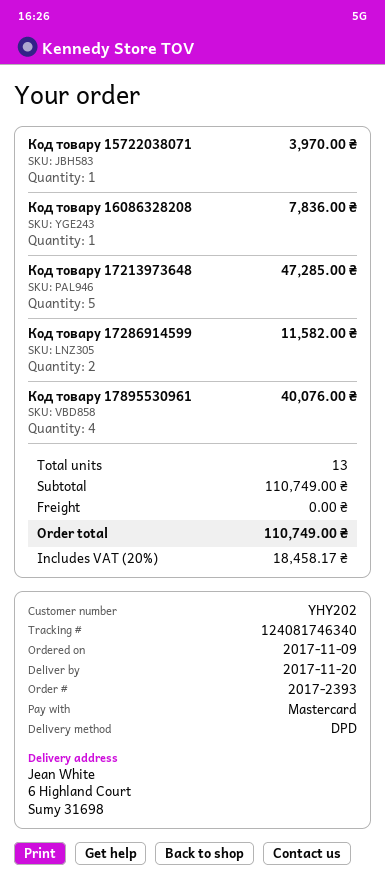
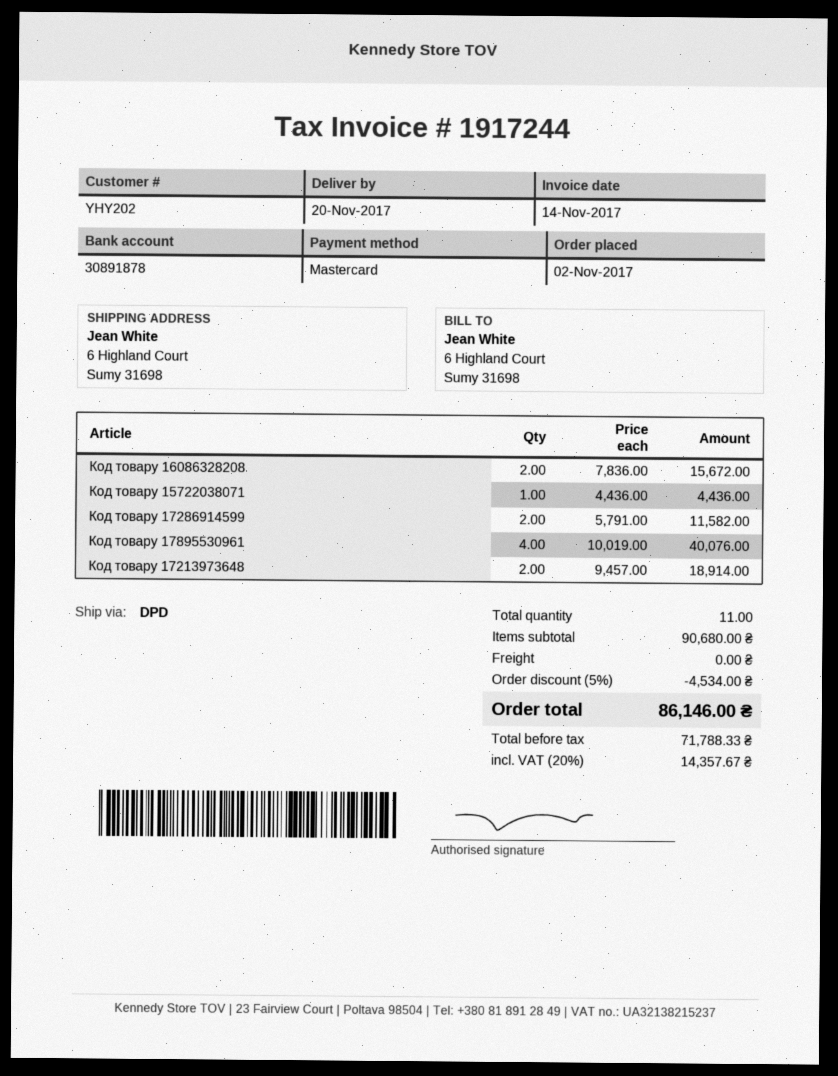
order date: 2017-11-09 -> 2017-11-02
Код товару 15722038071: 1 for 3970.00 -> 1 for 4436.00
Код товару 16086328208: 1 for 7836.00 -> 2 for 15672.00
Код товару 17213973648: 5 for 47285.00 -> 2 for 18914.00
total quantity: 13 -> 11
subtotal: 110749.00 -> 90680.00
discount: none -> 5% = 4534.00
tax: 20% = 18458.17 -> 20% = 14357.67
total: 110749.00 -> 86146.00

